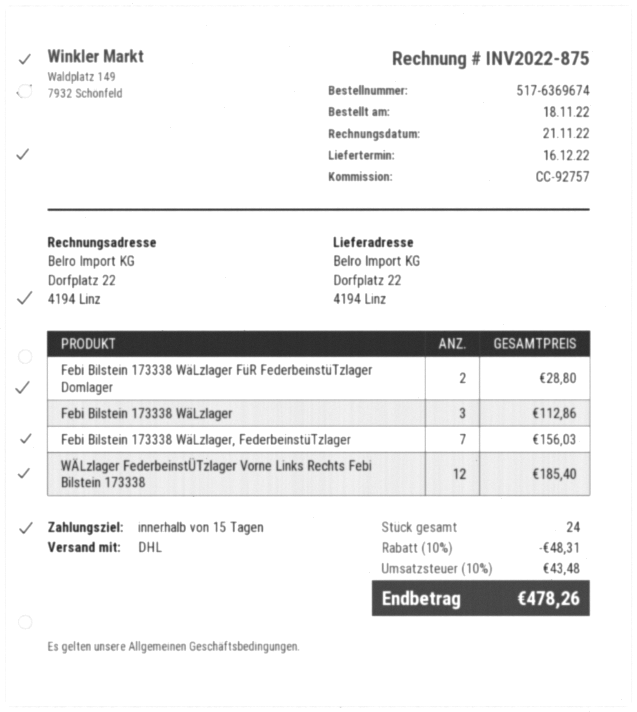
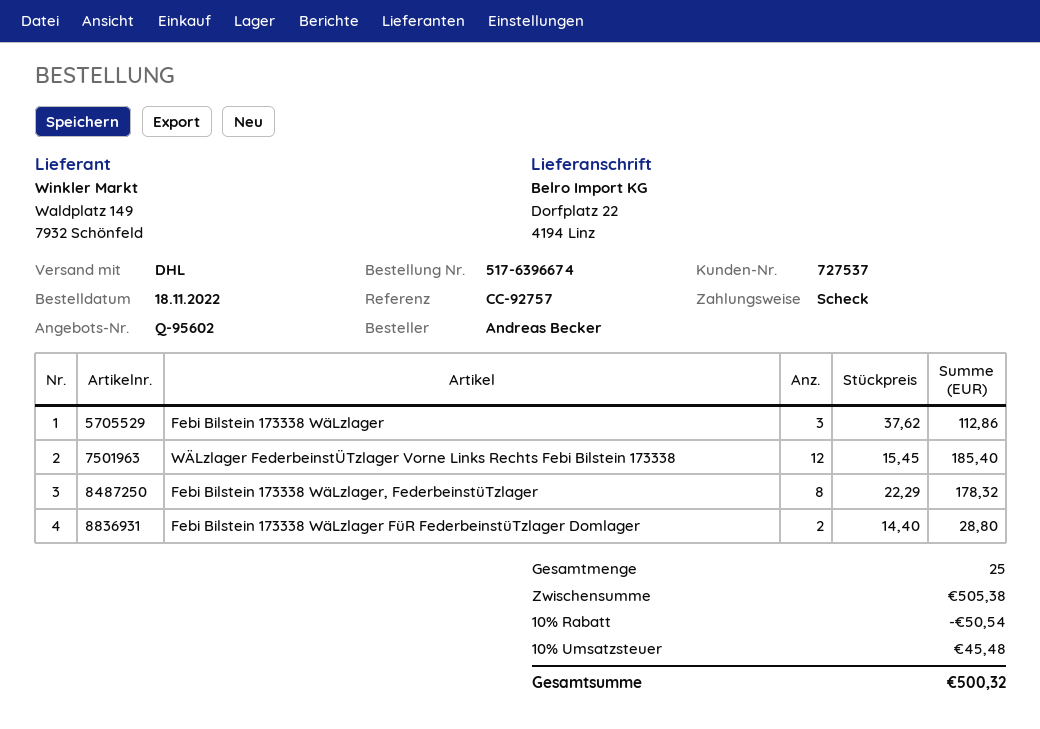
order number: 517-6369674 -> 517-6396674
Febi Bilstein 173338 WäLzlager, FederbeinstüTzlager: 7 for 156.03 -> 8 for 178.32
total quantity: 24 -> 25
discount: 10% = 48.31 -> 10% = 50.54
tax: 10% = 43.48 -> 10% = 45.48
total: 478.26 -> 500.32

